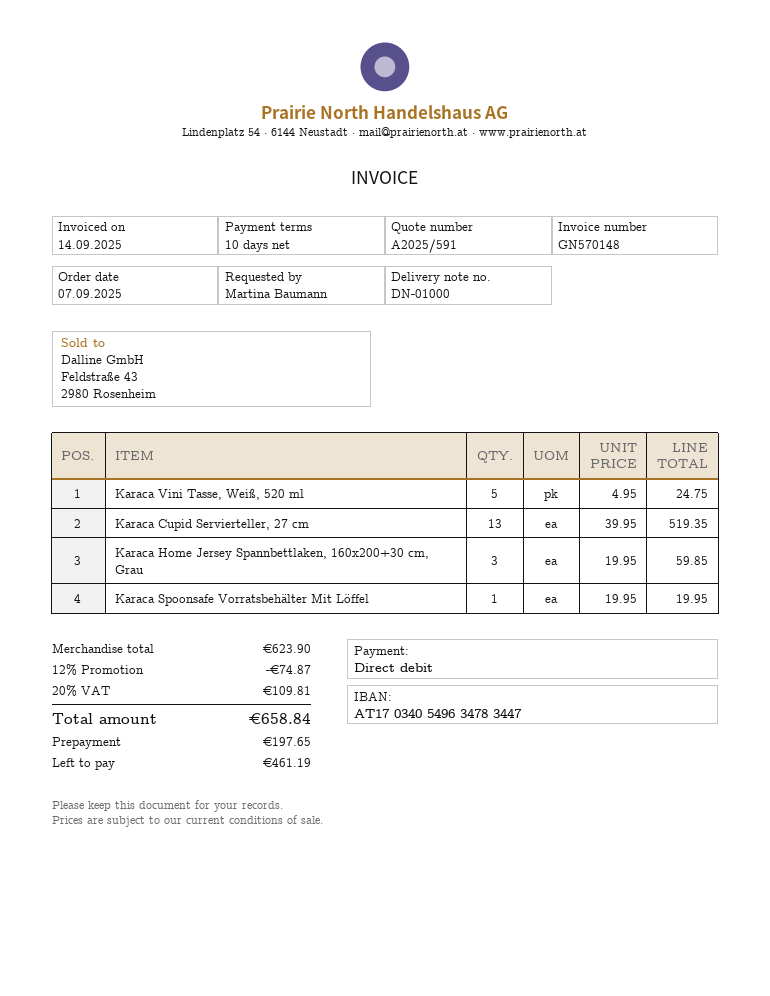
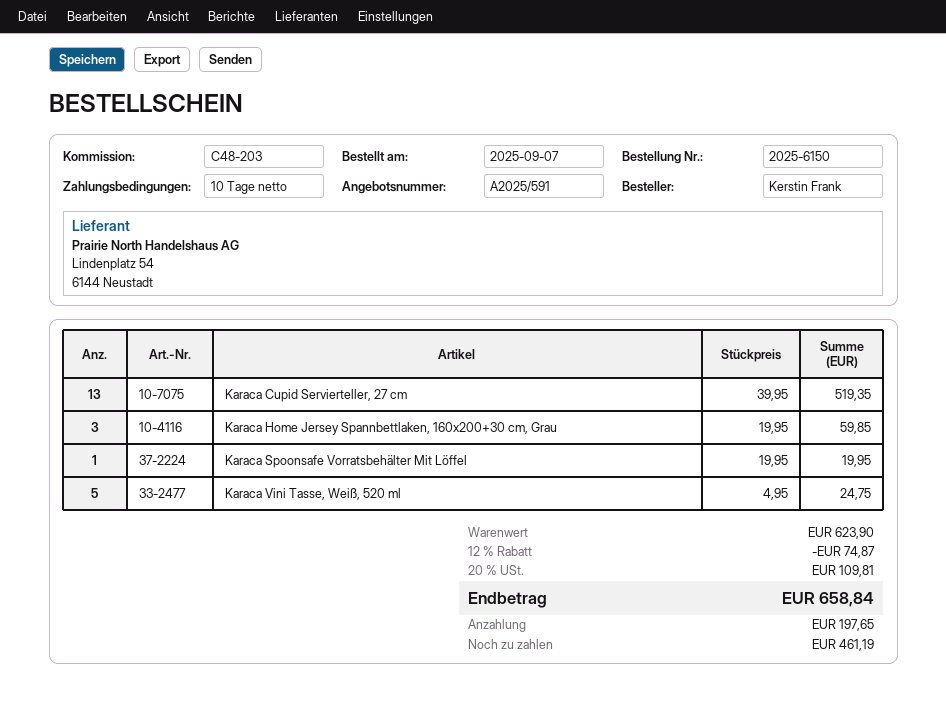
ordered by: Martina Baumann -> Kerstin Frank

